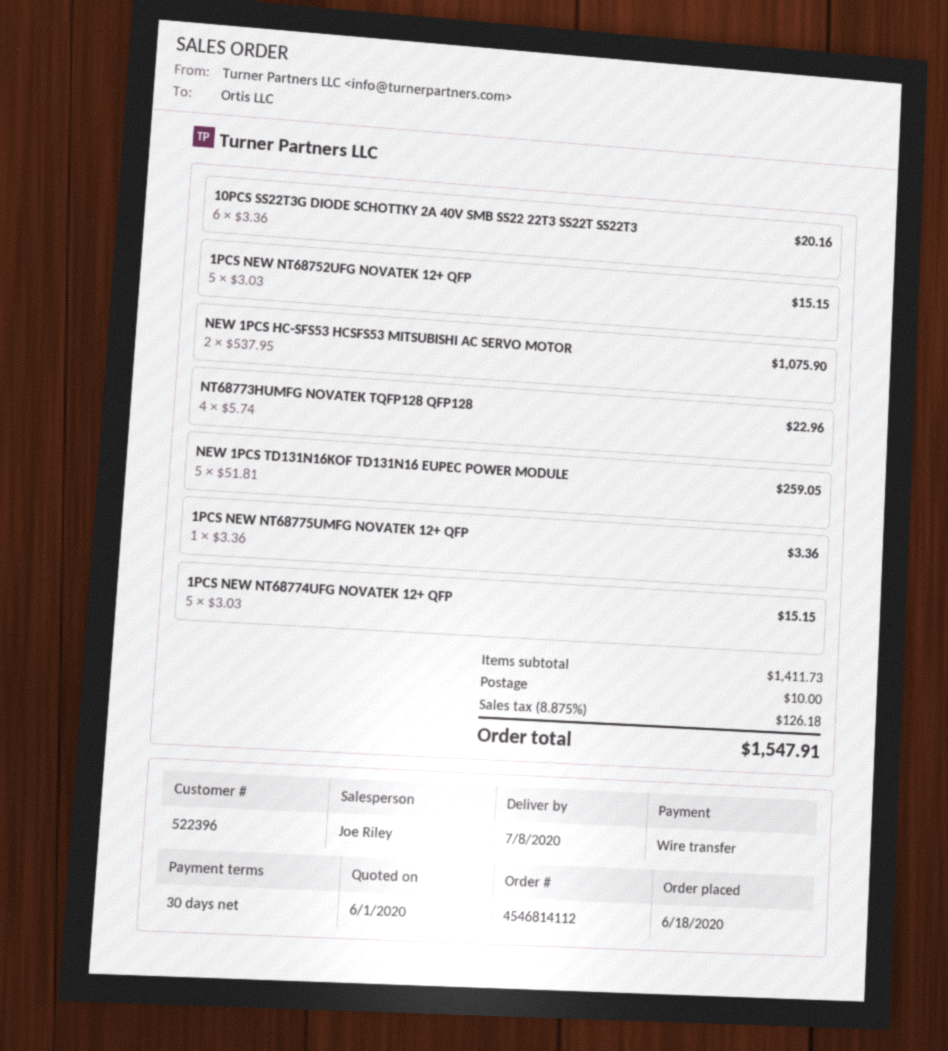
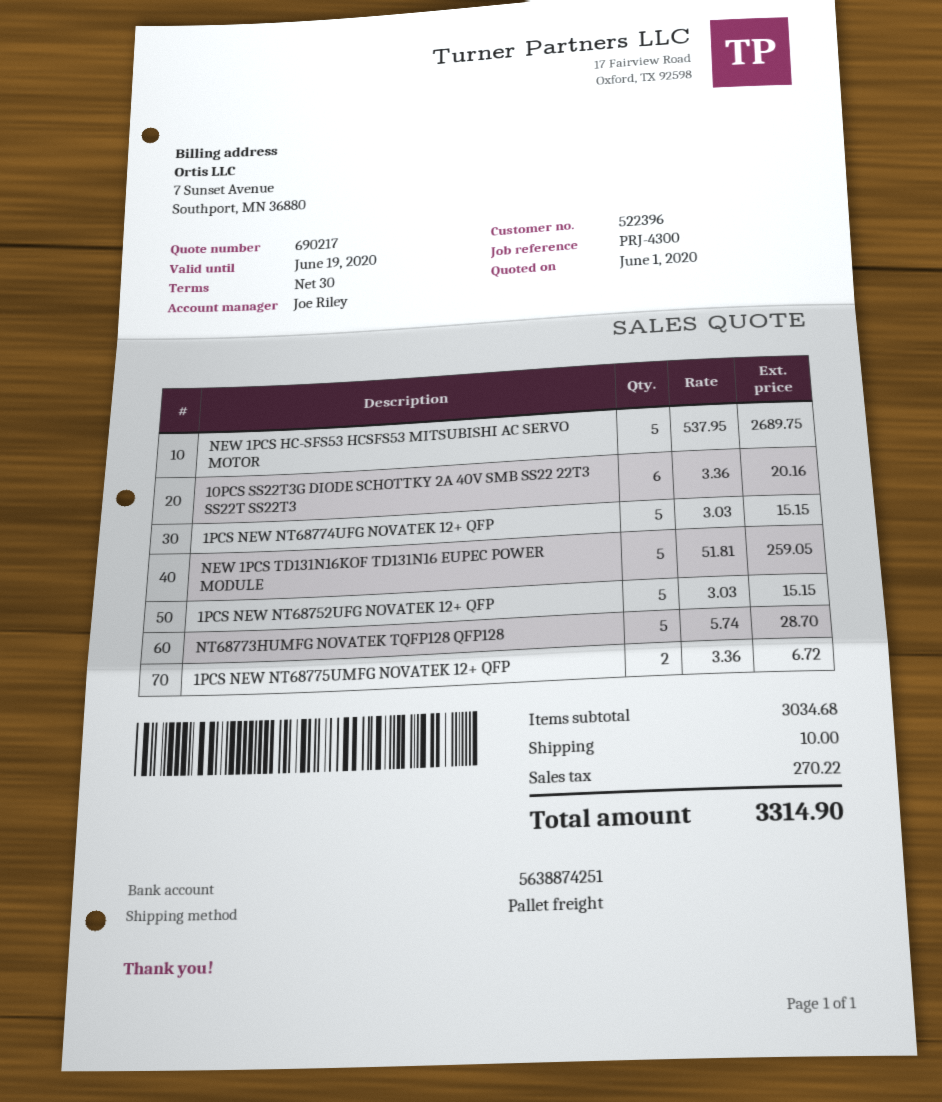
NEW 1PCS HC-SFS53 HCSFS53 MITSUBISHI AC SERVO MOTOR: 2 x 537.95 = 1075.90 -> 5 x 537.95 = 2689.75
NT68773HUMFG NOVATEK TQFP128 QFP128: 4 x 5.74 = 22.96 -> 5 x 5.74 = 28.70
1PCS NEW NT68775UMFG NOVATEK 12+ QFP: 1 x 3.36 = 3.36 -> 2 x 3.36 = 6.72
subtotal: 1411.73 -> 3034.68
tax: 126.18 -> 270.22
total: 1547.91 -> 3314.90

